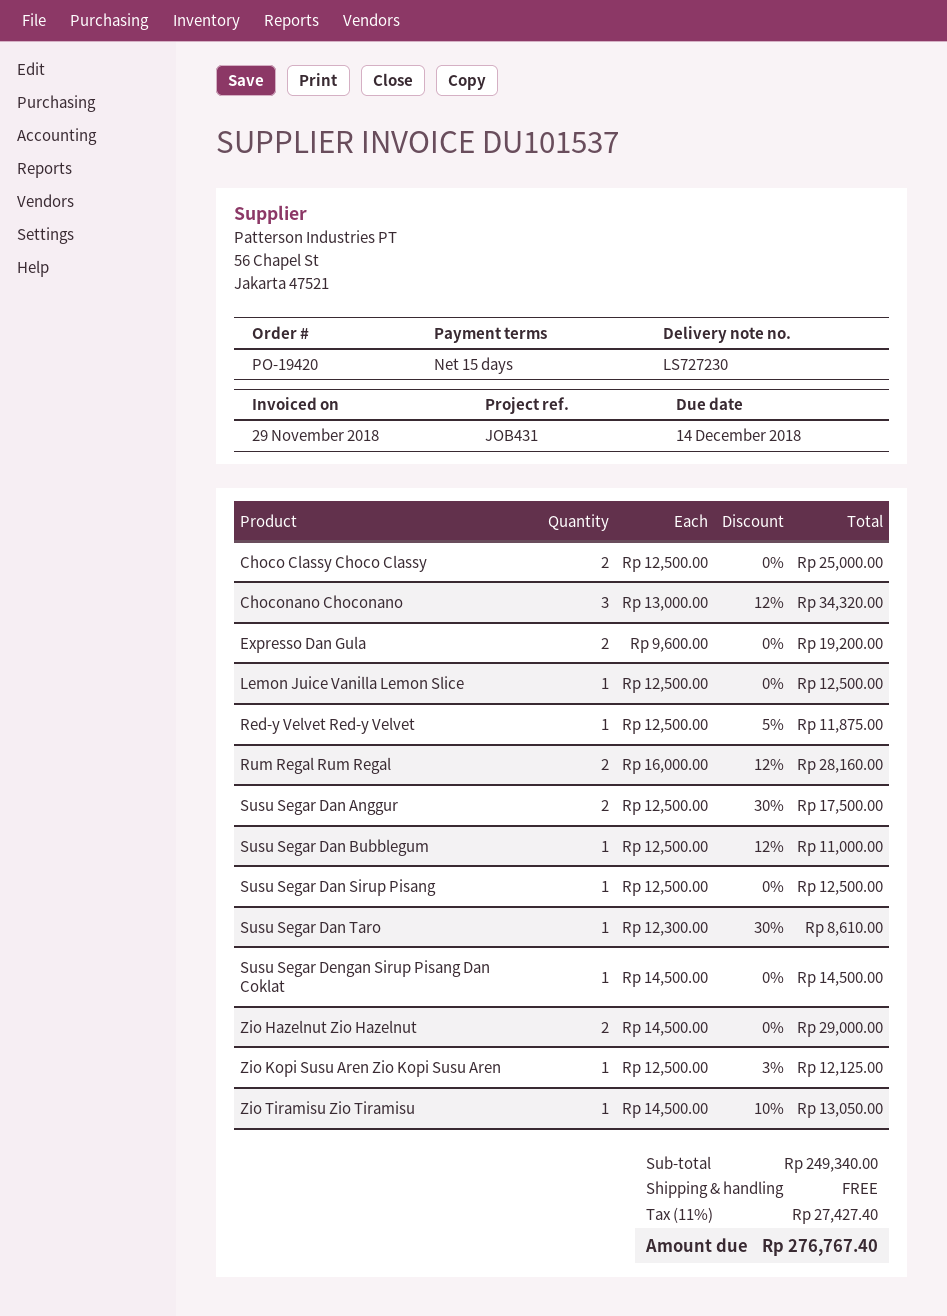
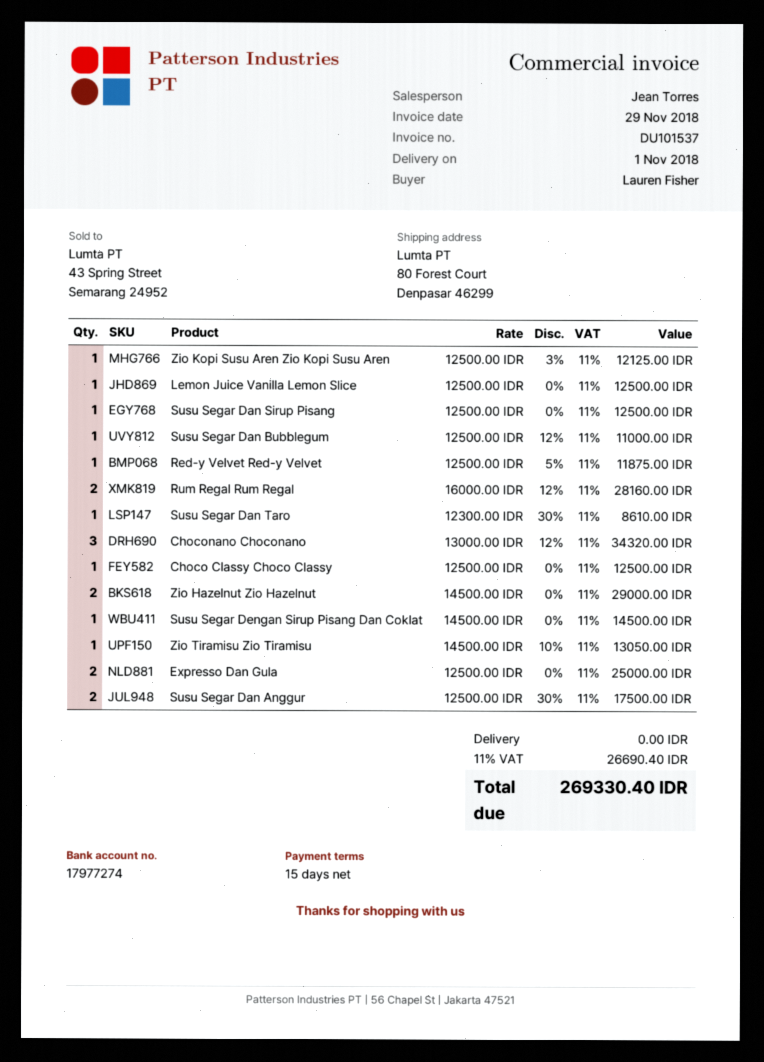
Choco Classy Choco Classy: 2 x 12500.00 = 25000.00 -> 1 x 12500.00 = 12500.00
Expresso Dan Gula: 2 x 9600.00 = 19200.00 -> 2 x 12500.00 = 25000.00
tax: 11% = 27427.40 -> 11% = 26690.40
total: 276767.40 -> 269330.40

